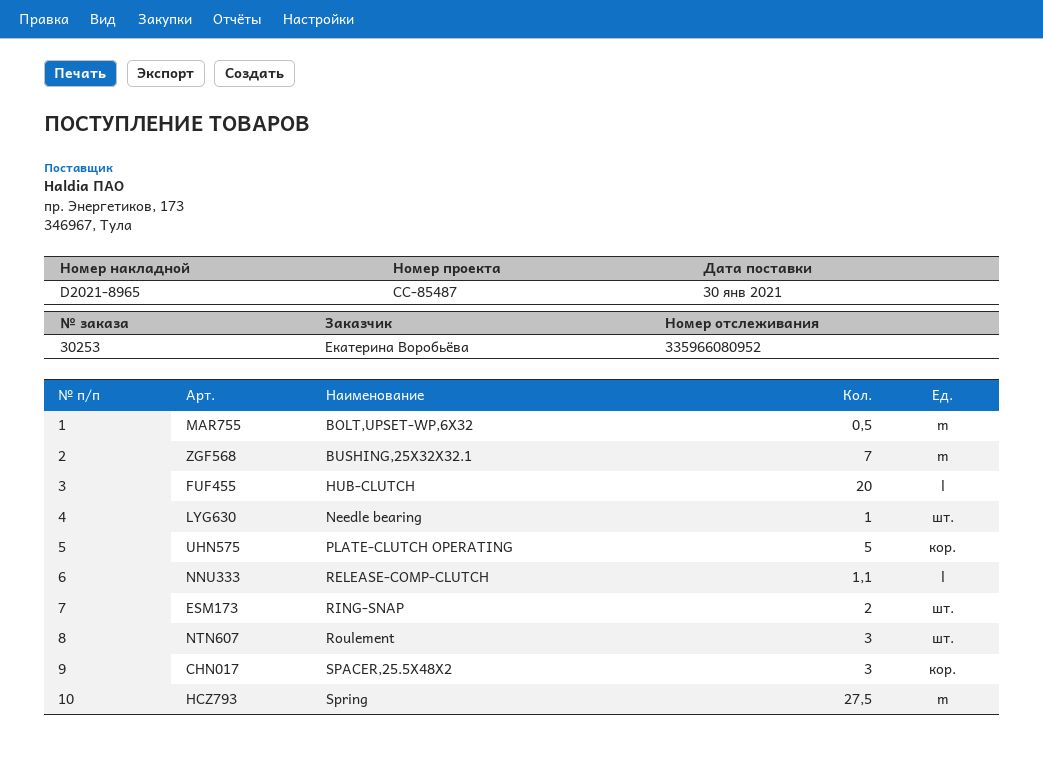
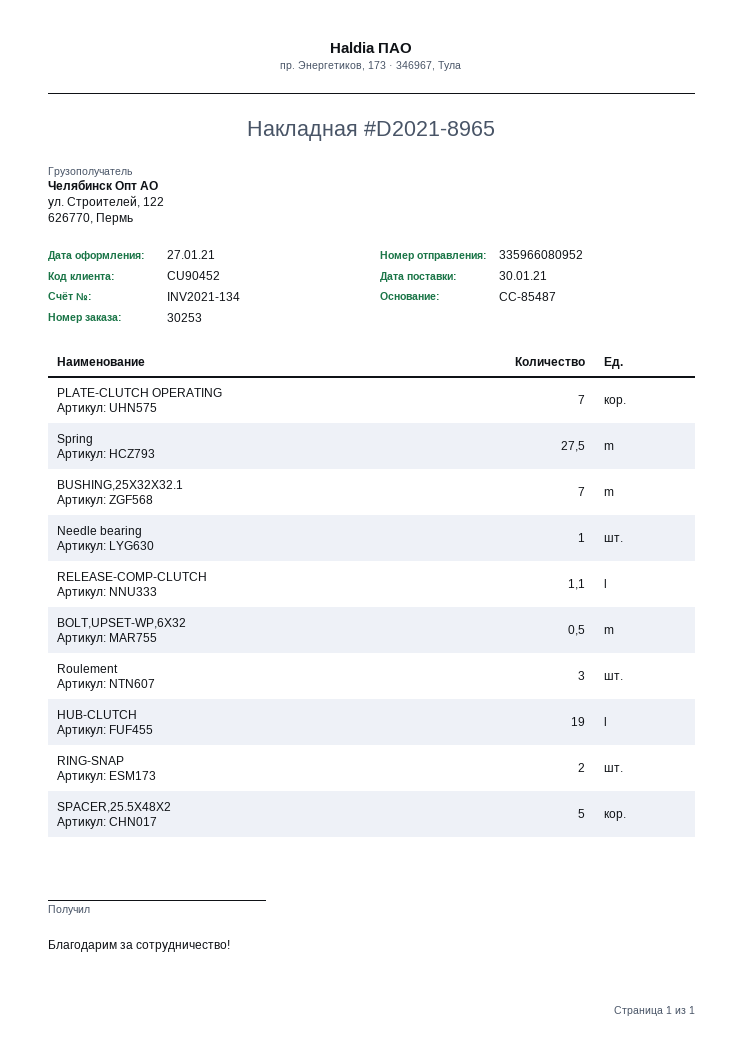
HUB-CLUTCH: 20 -> 19
PLATE-CLUTCH OPERATING: 5 -> 7
SPACER,25.5X48X2: 3 -> 5

